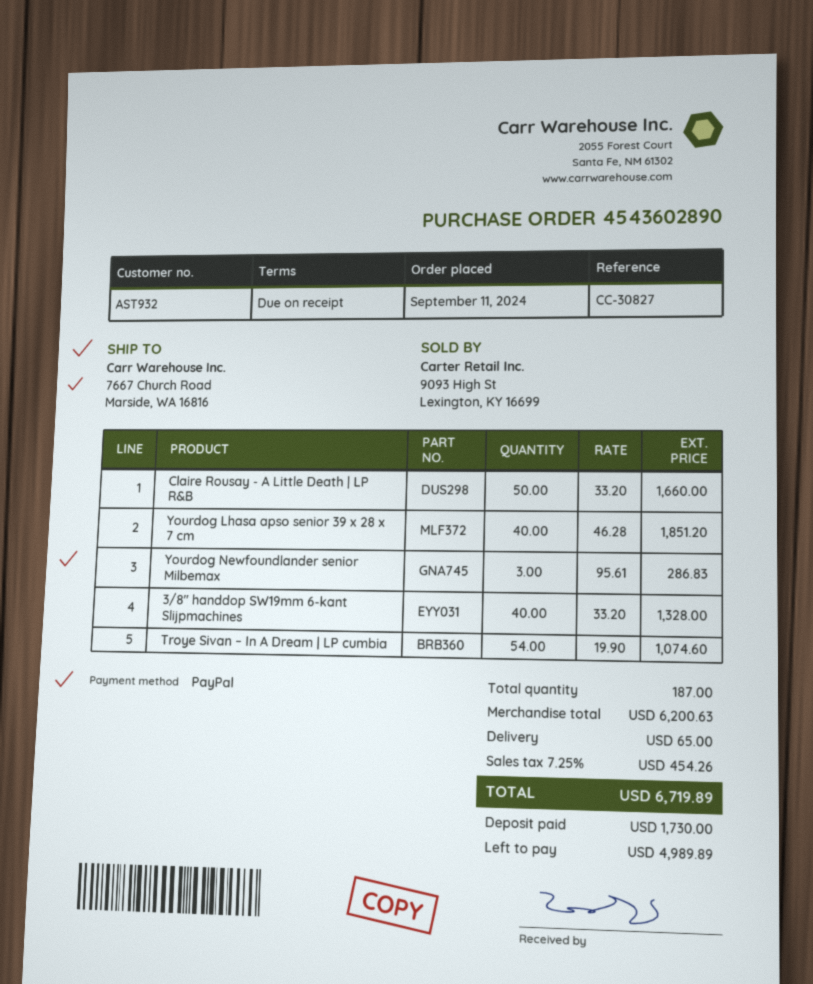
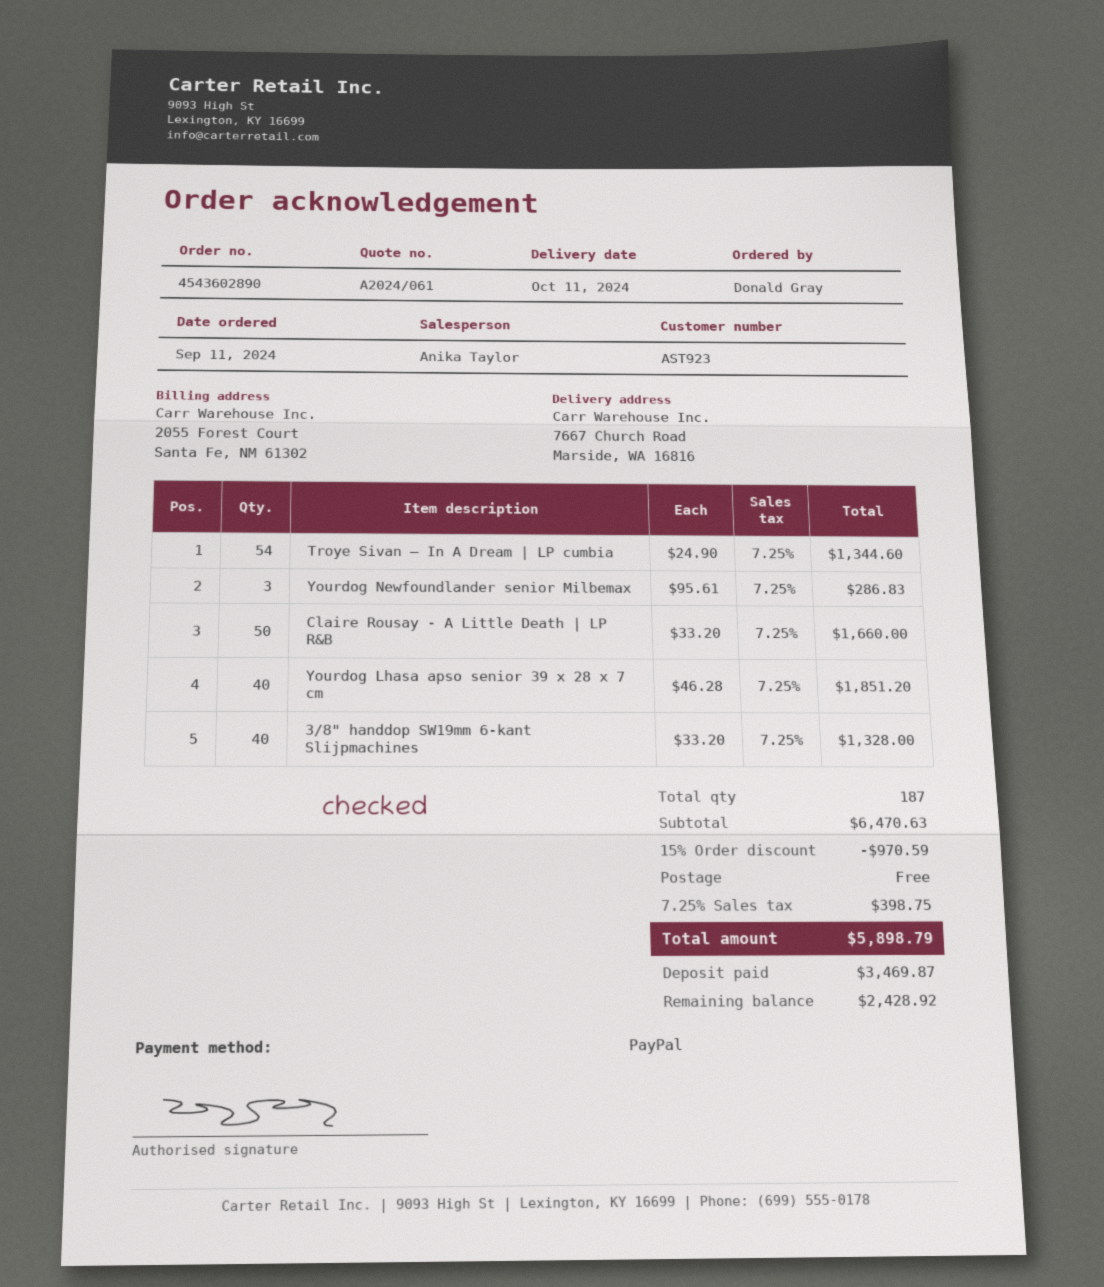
customer number: AST932 -> AST923
Troye Sivan – In A Dream | LP cumbia: 54 x 19.90 = 1074.60 -> 54 x 24.90 = 1344.60
subtotal: 6200.63 -> 6470.63
discount: none -> 15% = 970.59
shipping: 65.00 -> 0.00
tax: 7.25% = 454.26 -> 7.25% = 398.75
total: 6719.89 -> 5898.79
deposit: 1730.00 -> 3469.87
balance: 4989.89 -> 2428.92

